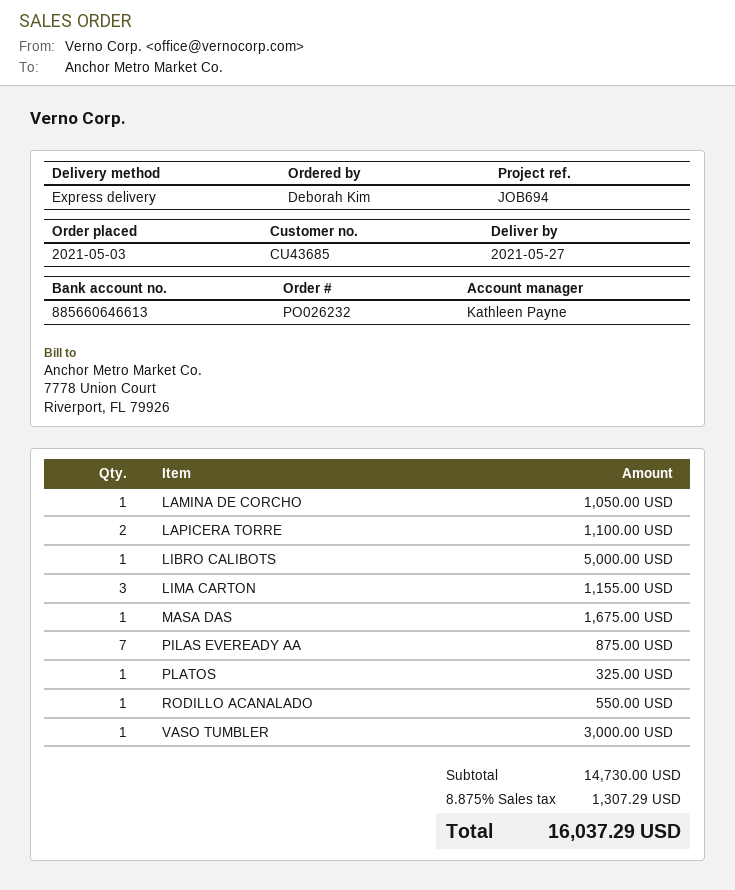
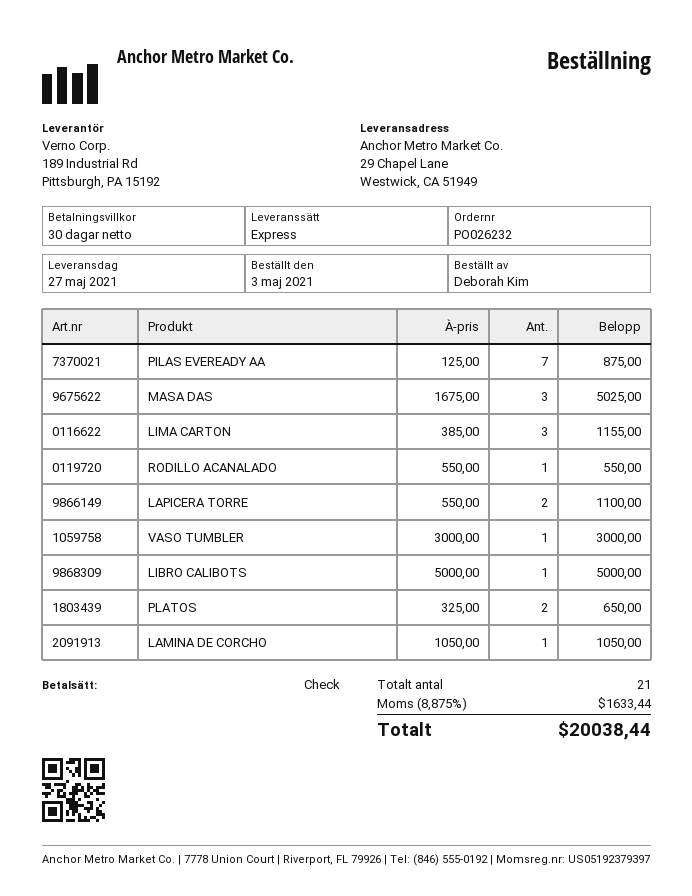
MASA DAS: 1 for 1675.00 -> 3 for 5025.00
PLATOS: 1 for 325.00 -> 2 for 650.00
tax: 8.875% = 1307.29 -> 8.875% = 1633.44
total: 16037.29 -> 20038.44

